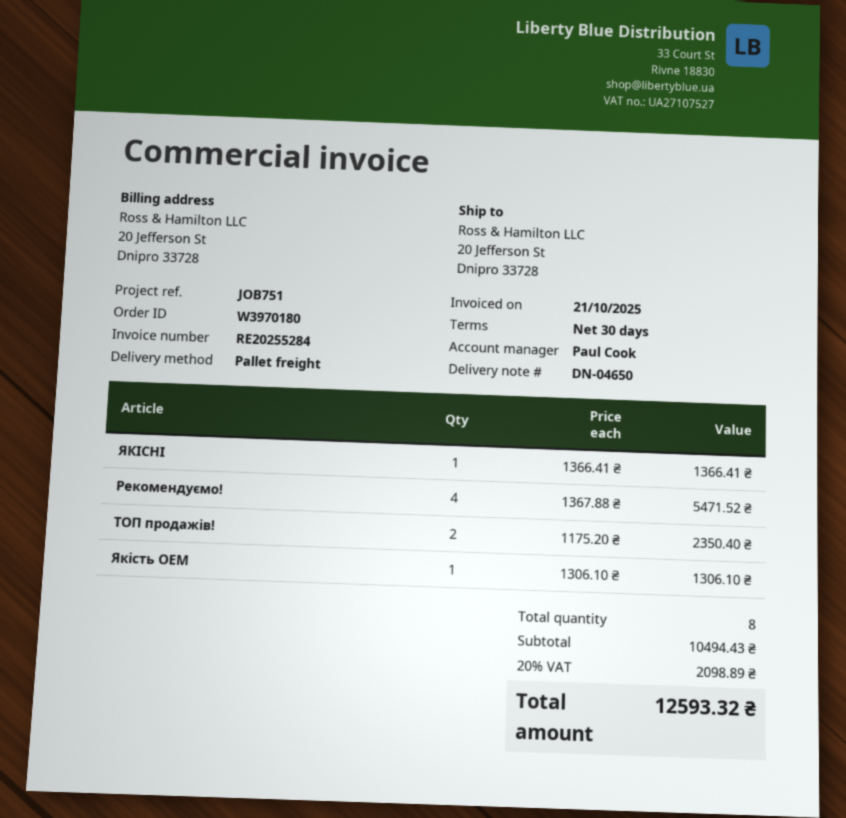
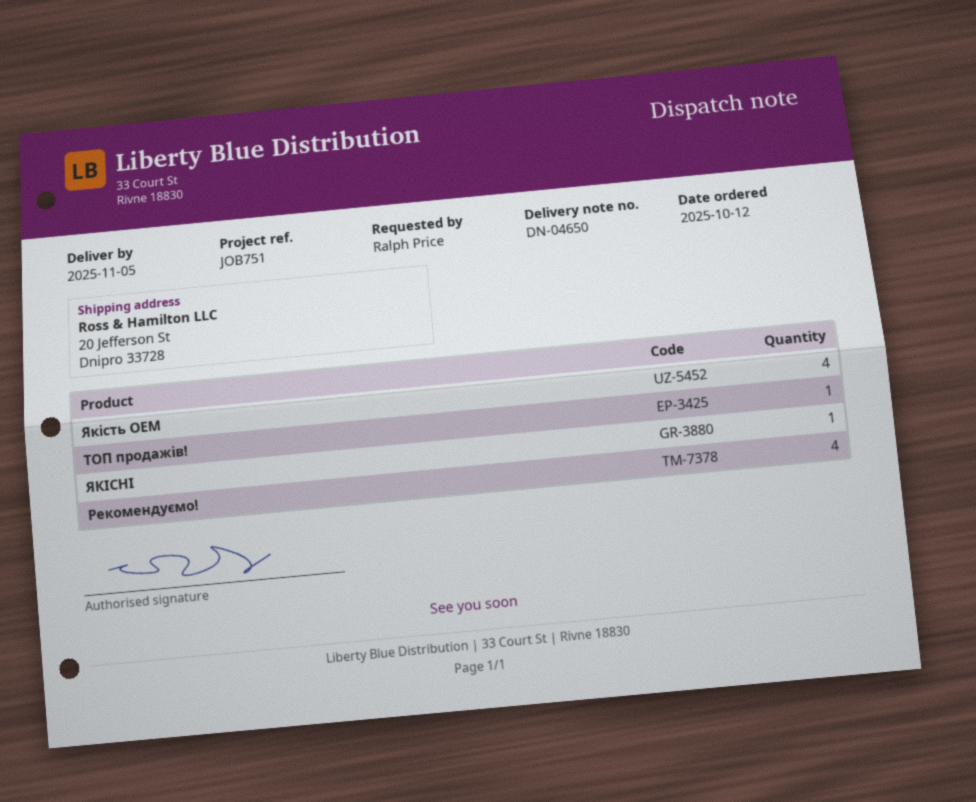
ТОП продажів!: 2 -> 1
Якість OEM: 1 -> 4

